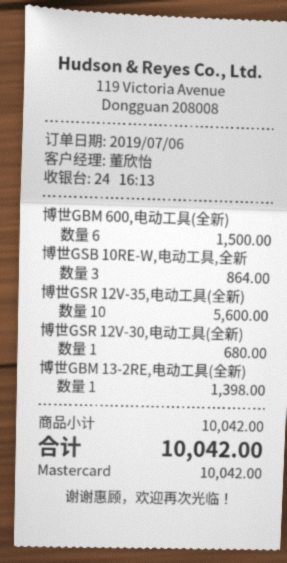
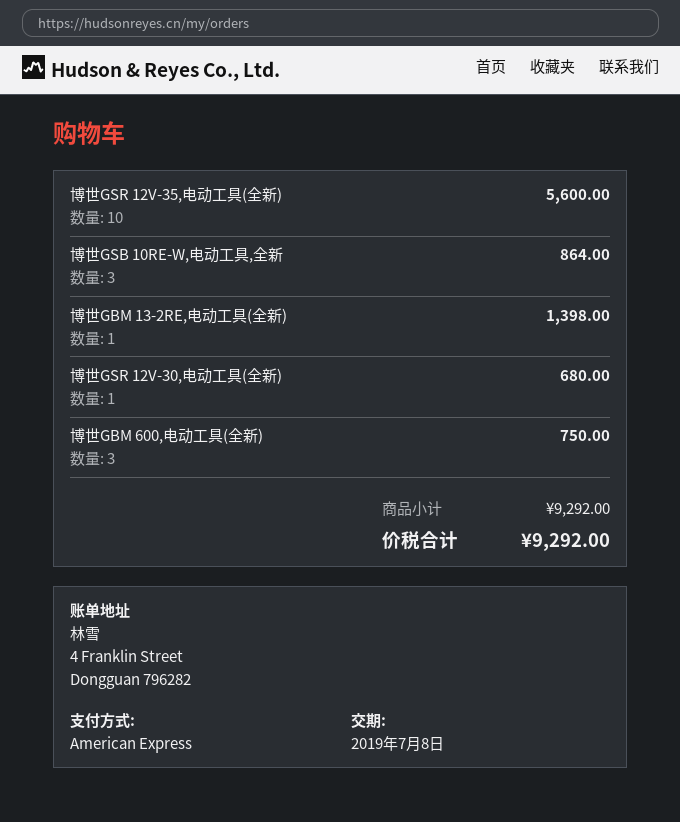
payment method: Mastercard -> American Express
博世GBM 600,电动工具(全新): 6 for 1500.00 -> 3 for 750.00
subtotal: 10042.00 -> 9292.00
total: 10042.00 -> 9292.00

